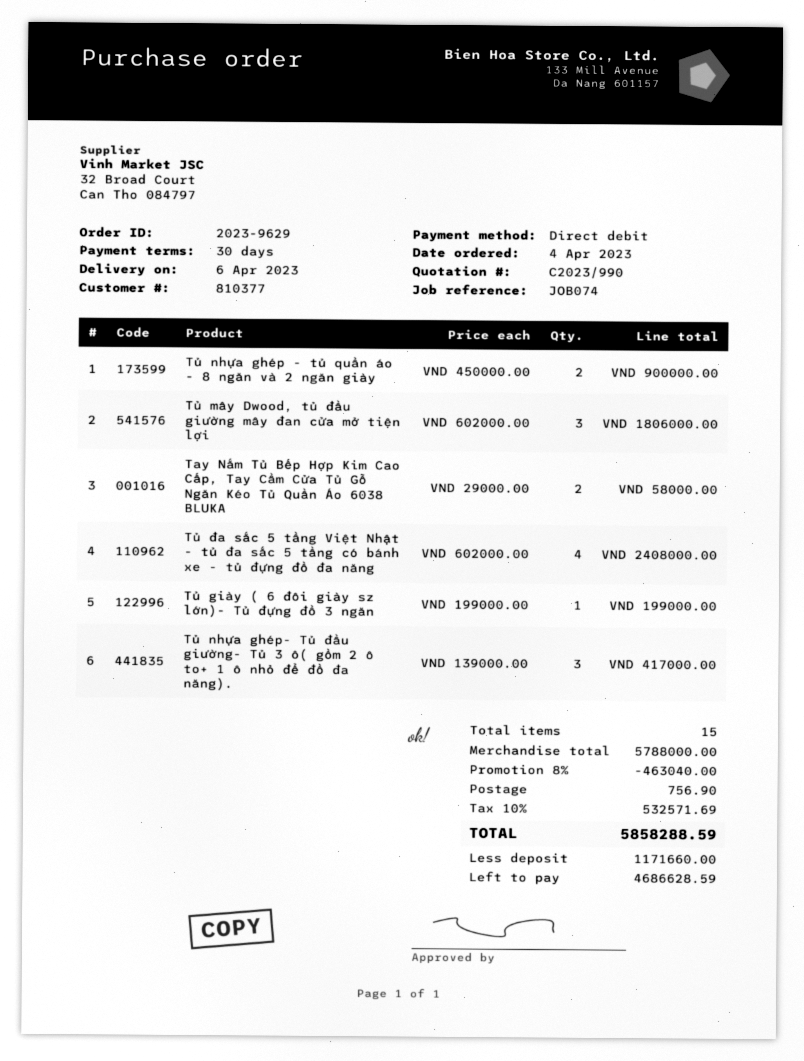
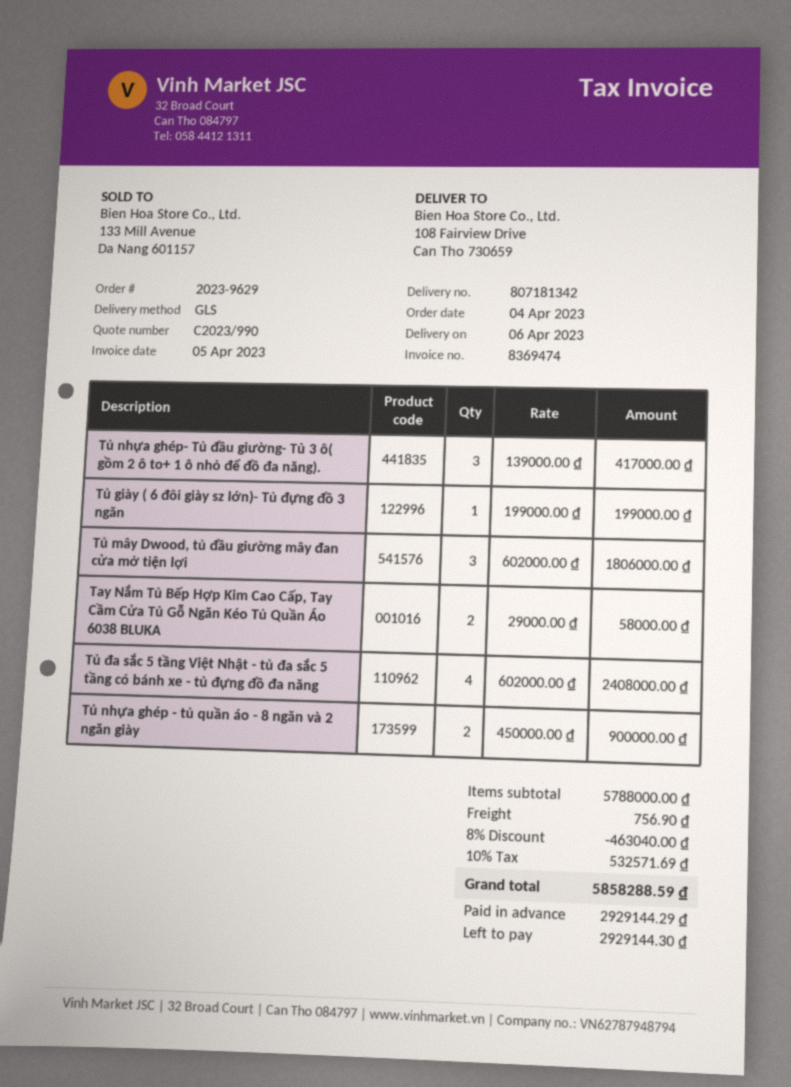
deposit: 1171660.00 -> 2929144.29
balance: 4686628.59 -> 2929144.30

